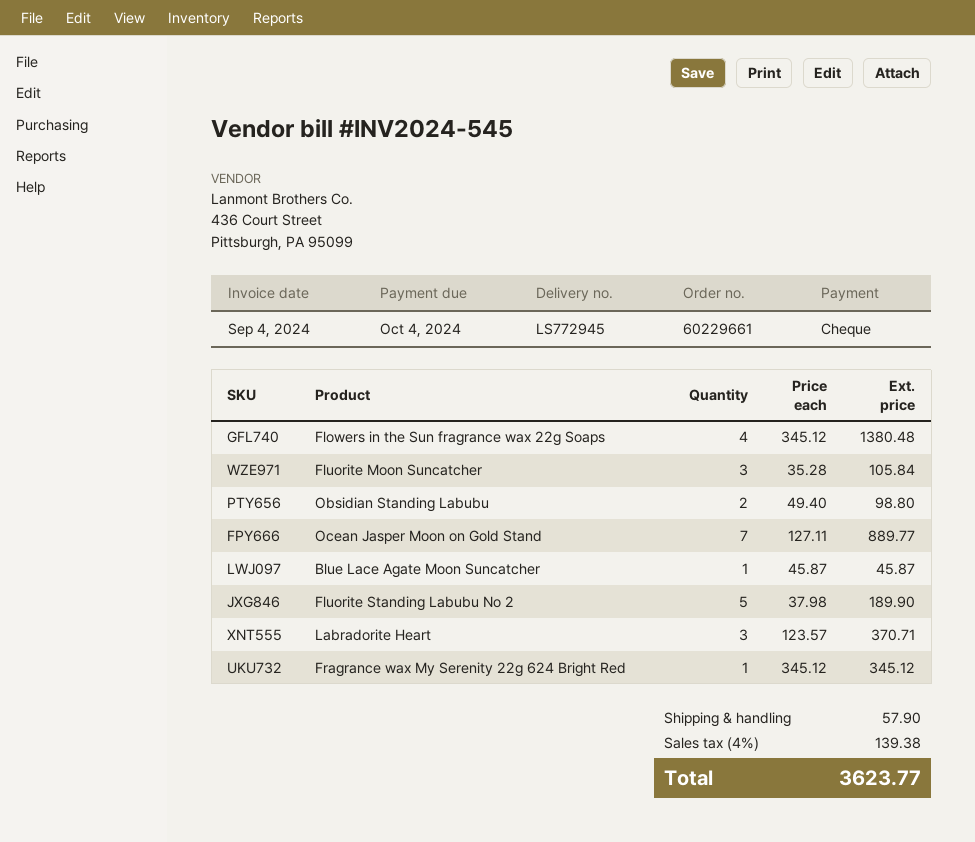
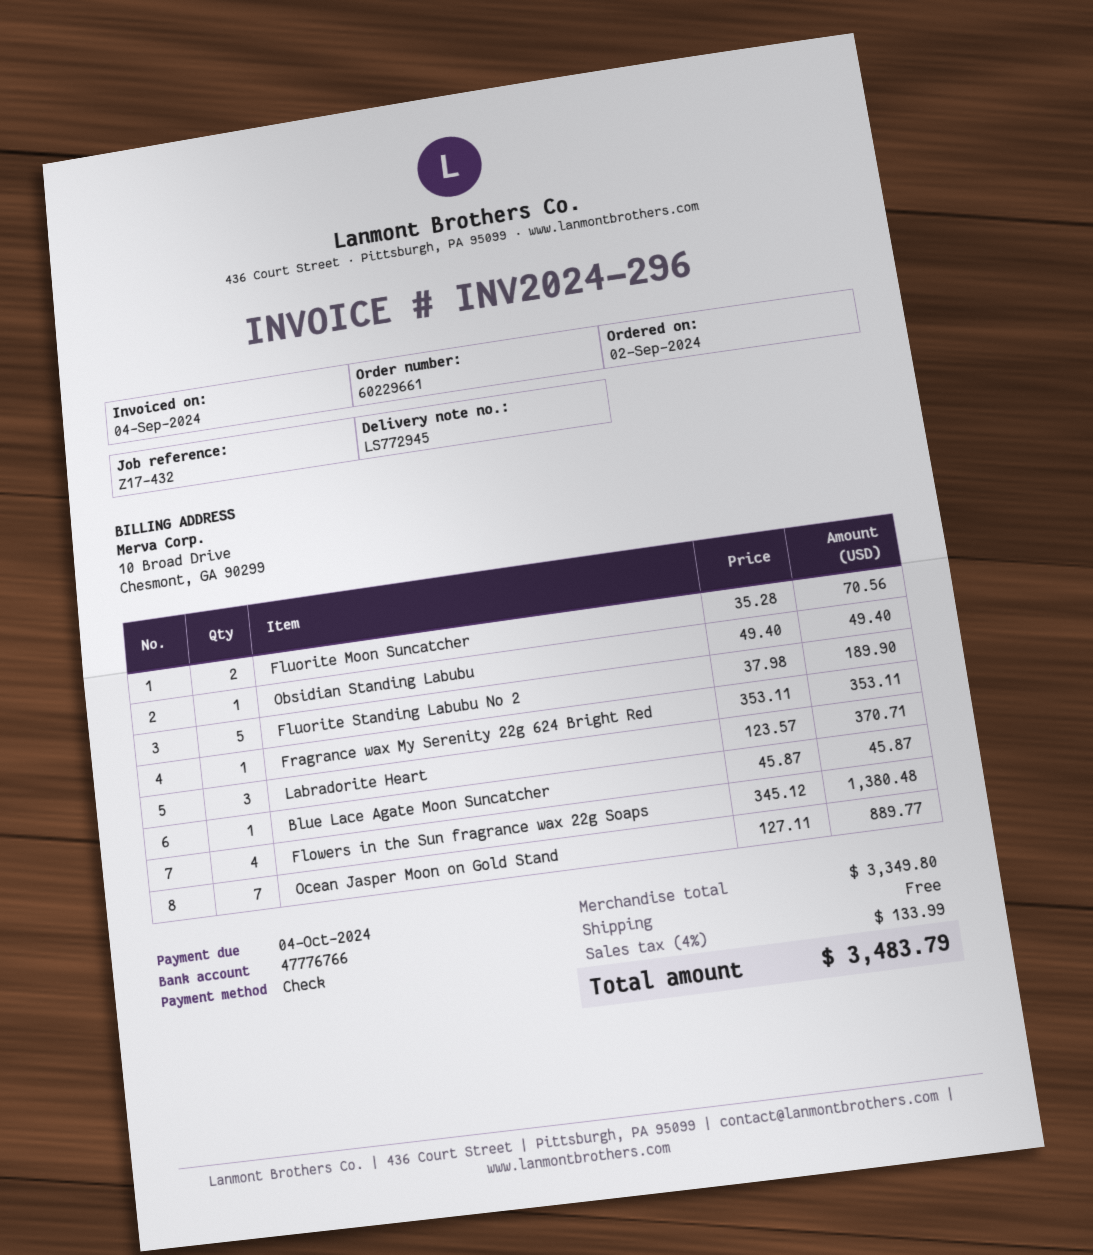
invoice number: INV2024-545 -> INV2024-296
Fluorite Moon Suncatcher: 3 x 35.28 = 105.84 -> 2 x 35.28 = 70.56
Obsidian Standing Labubu: 2 x 49.40 = 98.80 -> 1 x 49.40 = 49.40
Fragrance wax My Serenity 22g 624 Bright Red: 1 x 345.12 = 345.12 -> 1 x 353.11 = 353.11
shipping: 57.90 -> 0.00
tax: 4% = 139.38 -> 4% = 133.99
total: 3623.77 -> 3483.79

